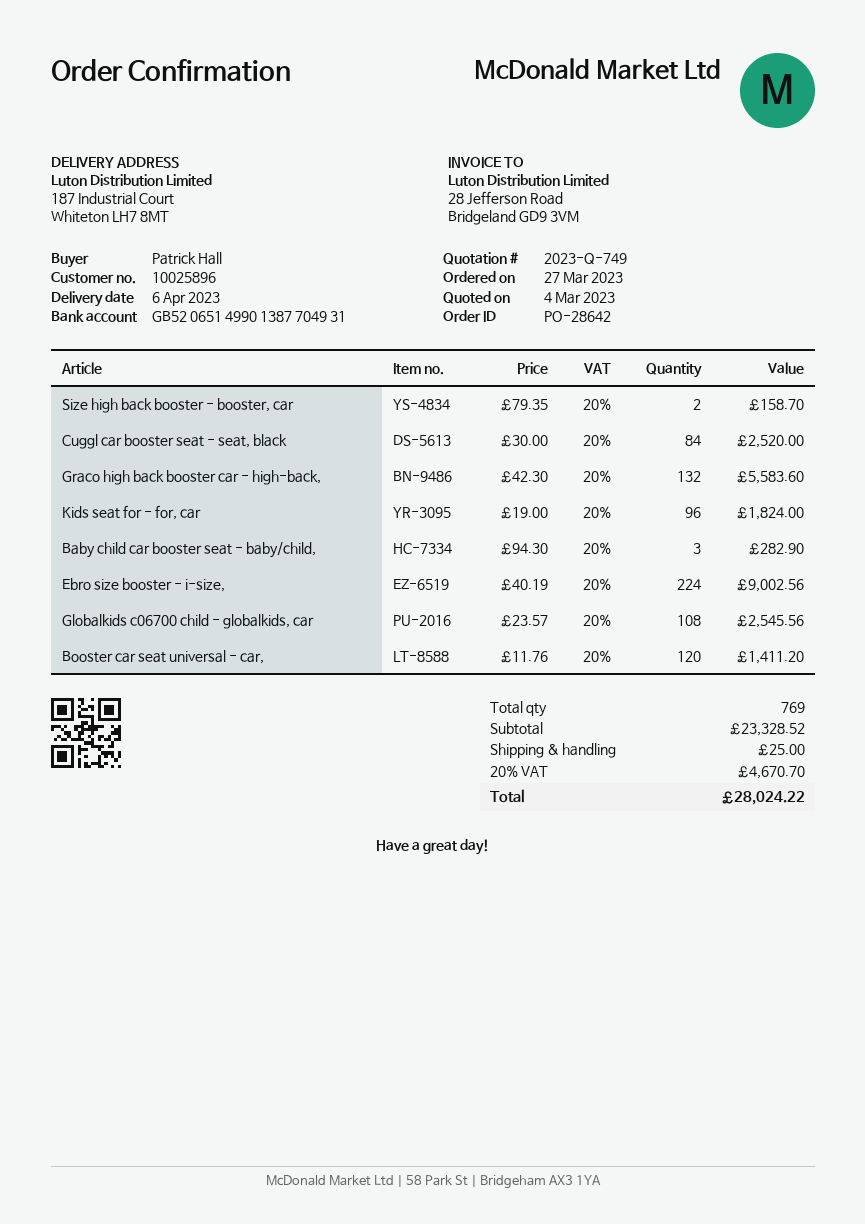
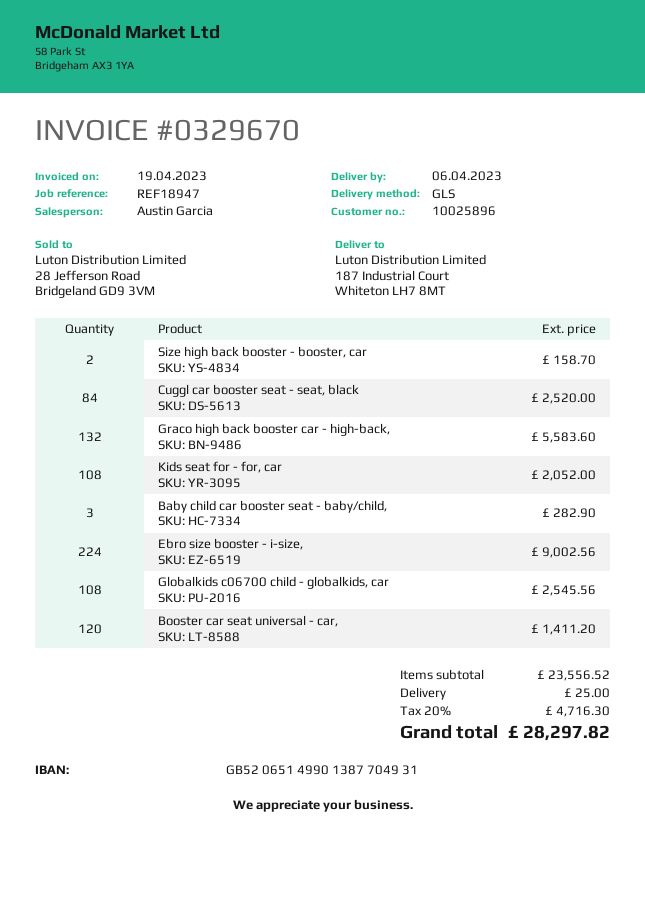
Kids seat for - for, car: 96 for 1824.00 -> 108 for 2052.00
subtotal: 23328.52 -> 23556.52
tax: 20% = 4670.70 -> 20% = 4716.30
total: 28024.22 -> 28297.82

